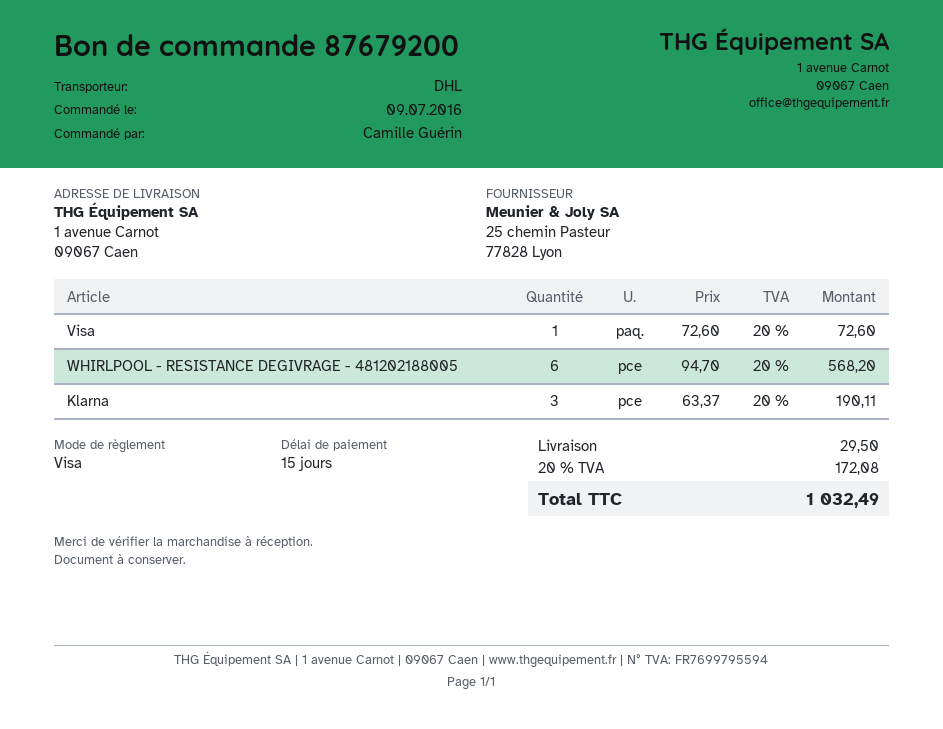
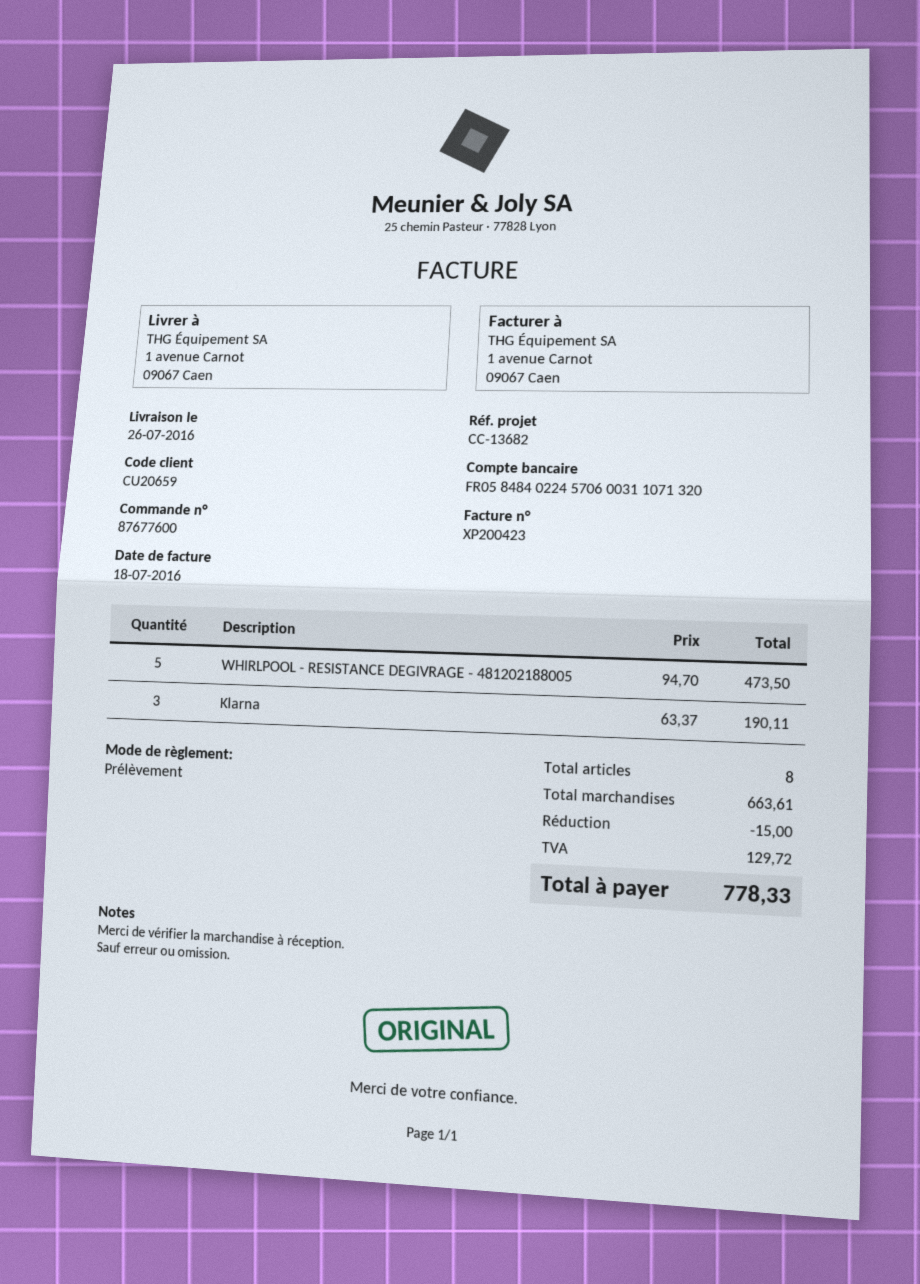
order number: 87679200 -> 87677600
payment method: Visa -> direct debit
Visa: 1 x 72.60 = 72.60 -> none
WHIRLPOOL - RESISTANCE DEGIVRAGE - 481202188005: 6 x 94.70 = 568.20 -> 5 x 94.70 = 473.50
discount: none -> 15.00
shipping: 29.50 -> none
tax: 172.08 -> 129.72
total: 1032.49 -> 778.33

